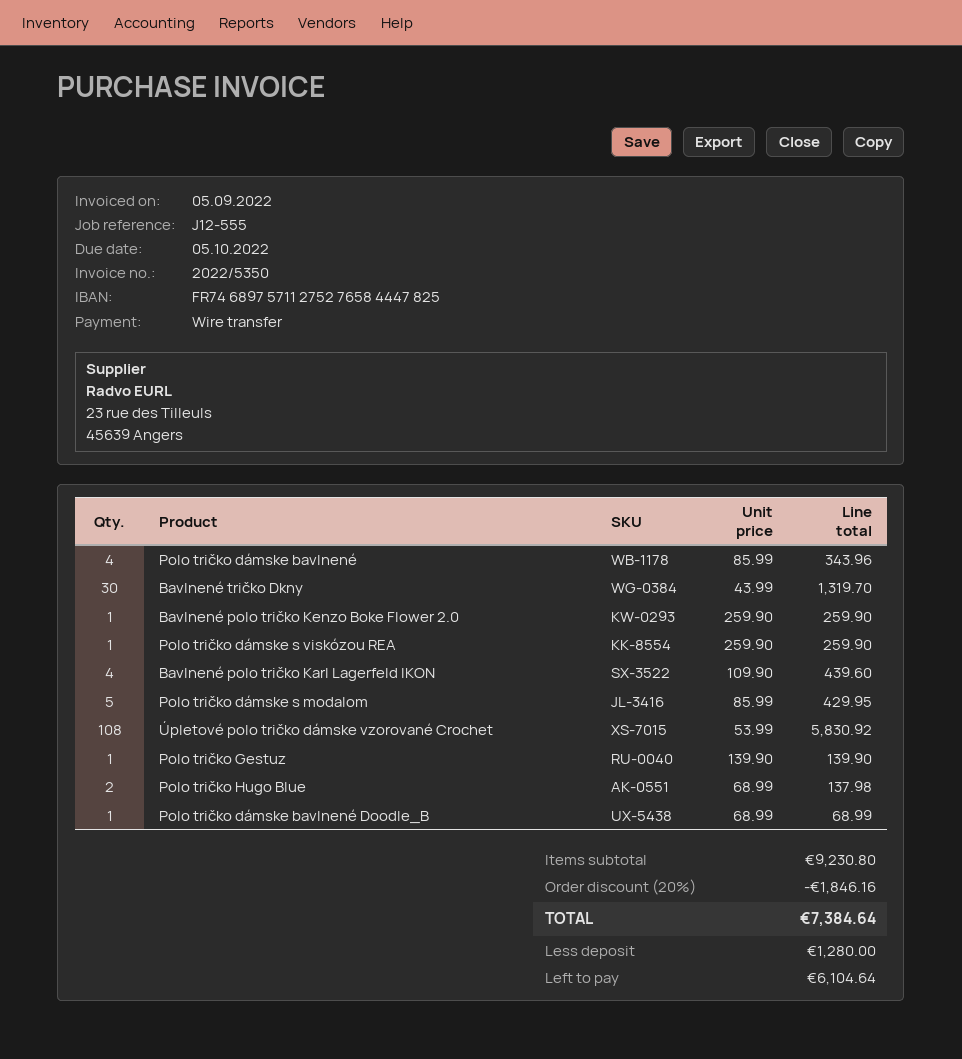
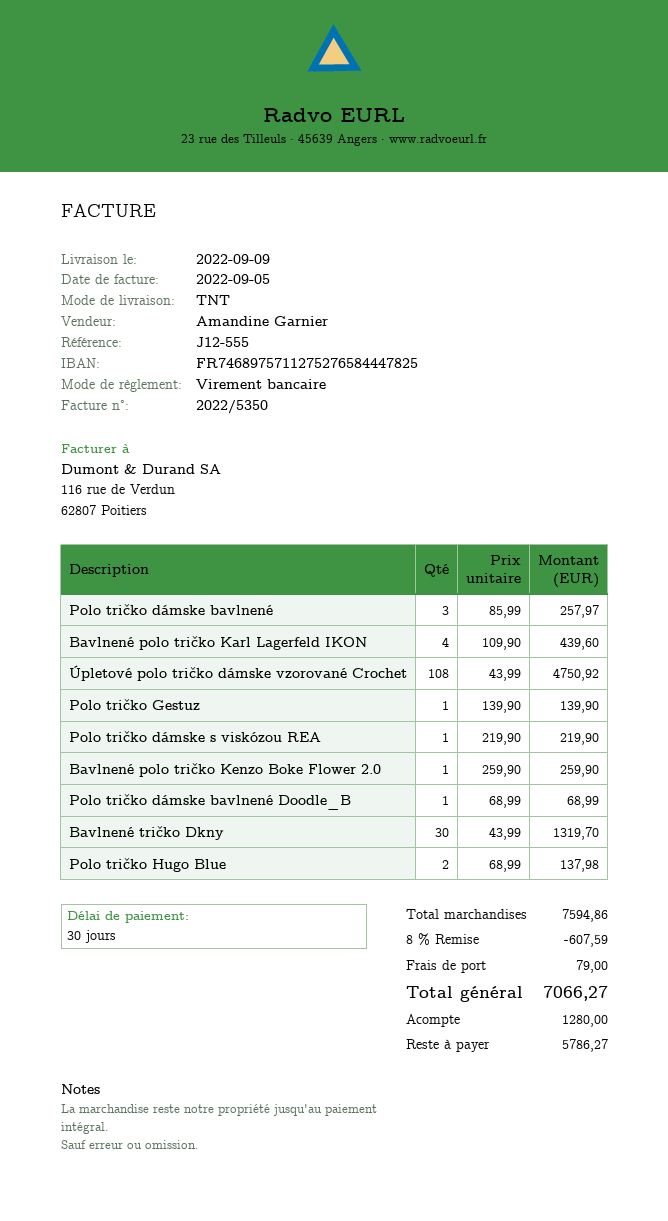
Polo tričko dámske bavlnené: 4 x 85.99 = 343.96 -> 3 x 85.99 = 257.97
Polo tričko dámske s viskózou REA: 1 x 259.90 = 259.90 -> 1 x 219.90 = 219.90
Polo tričko dámske s modalom: 5 x 85.99 = 429.95 -> none
Úpletové polo tričko dámske vzorované Crochet: 108 x 53.99 = 5830.92 -> 108 x 43.99 = 4750.92
subtotal: 9230.80 -> 7594.86
discount: 20% = 1846.16 -> 8% = 607.59
shipping: none -> 79.00
total: 7384.64 -> 7066.27
balance: 6104.64 -> 5786.27

